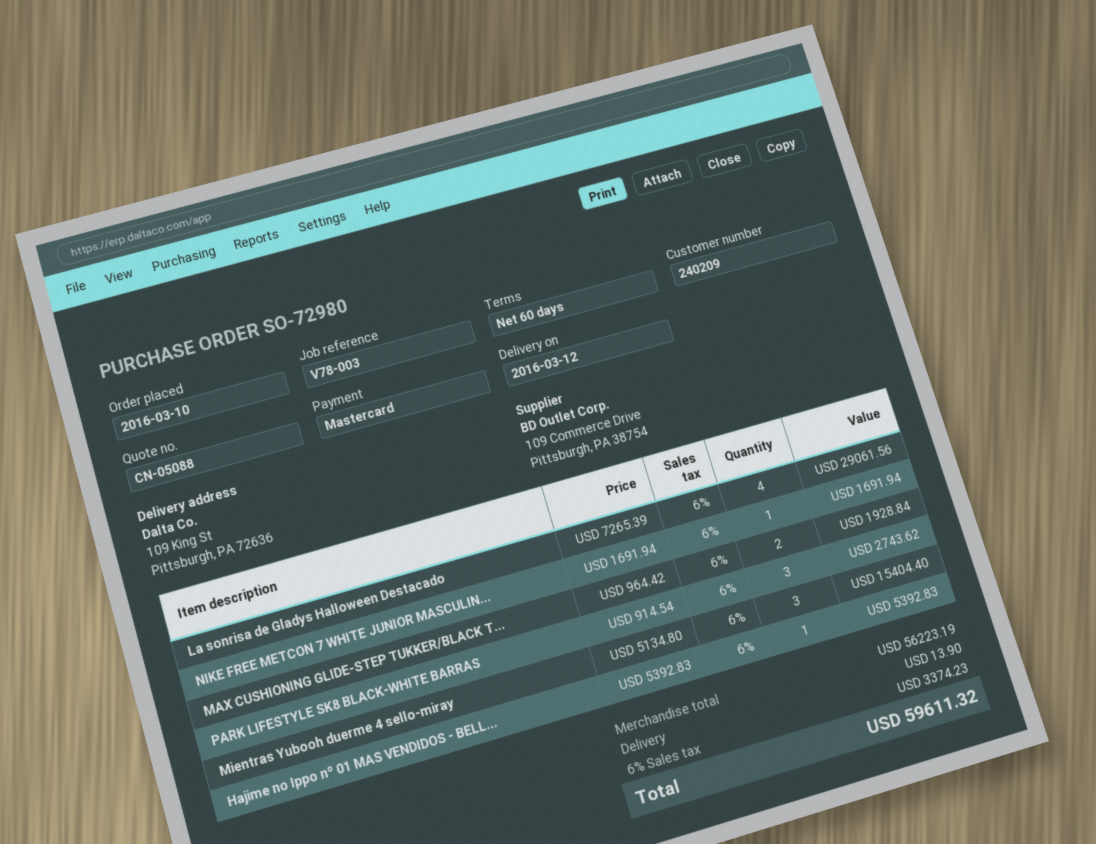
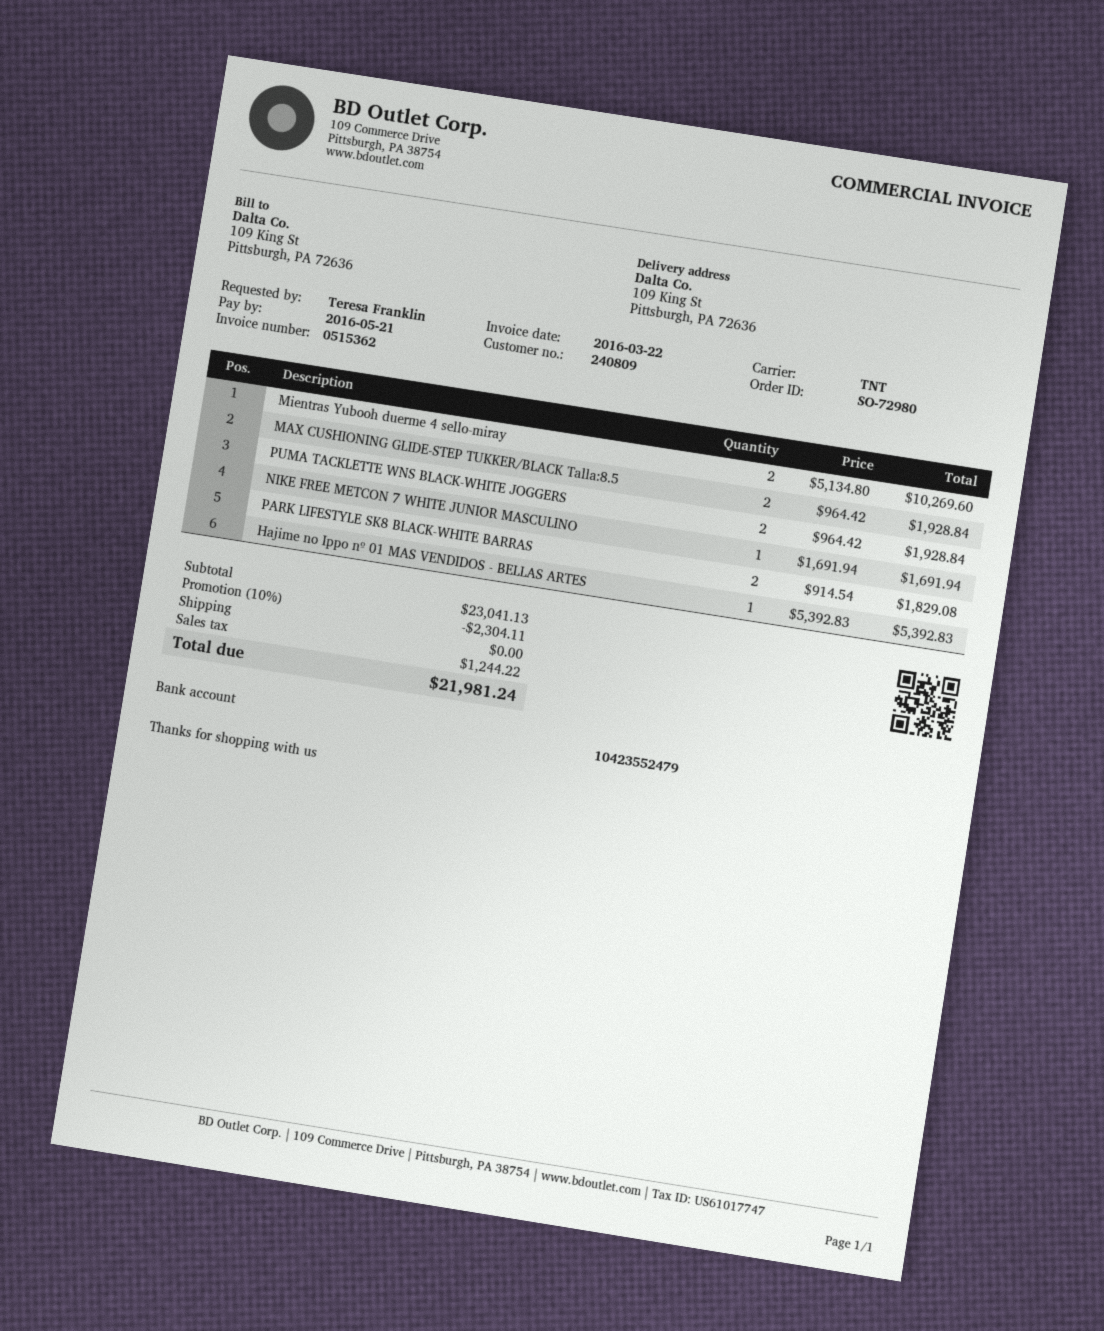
customer number: 240209 -> 240809
La sonrisa de Gladys Halloween Destacado: 4 x 7265.39 = 29061.56 -> none
PARK LIFESTYLE SK8 BLACK-WHITE BARRAS: 3 x 914.54 = 2743.62 -> 2 x 914.54 = 1829.08
Mientras Yubooh duerme 4 sello-miray: 3 x 5134.80 = 15404.40 -> 2 x 5134.80 = 10269.60
PUMA TACKLETTE WNS BLACK-WHITE JOGGERS: none -> 2 x 964.42 = 1928.84
subtotal: 56223.19 -> 23041.13
discount: none -> 10% = 2304.11
shipping: 13.90 -> 0.00
tax: 3374.23 -> 1244.22
total: 59611.32 -> 21981.24

